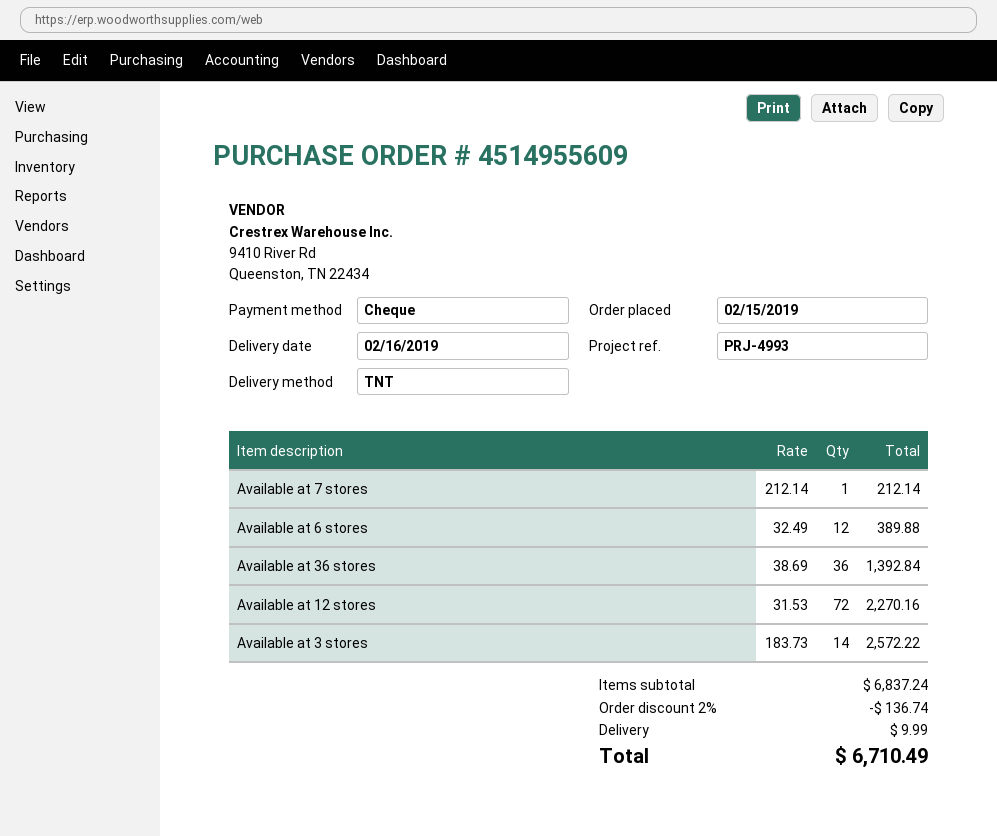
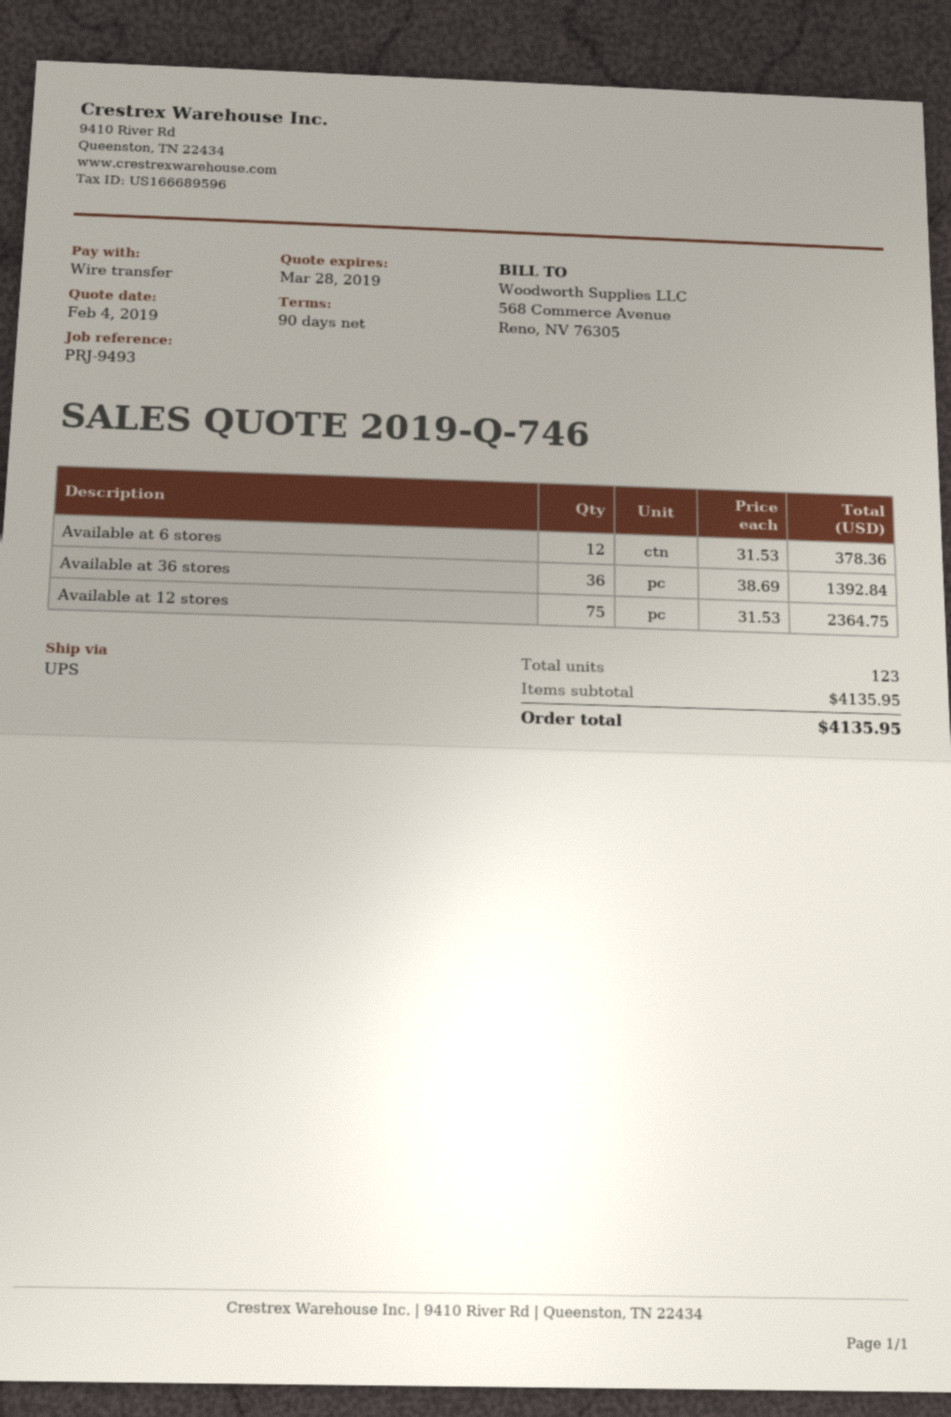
reference: PRJ-4993 -> PRJ-9493
payment method: cheque -> bank transfer
shipping method: TNT -> UPS
Available at 7 stores: 1 x 212.14 = 212.14 -> none
Available at 6 stores: 12 x 32.49 = 389.88 -> 12 x 31.53 = 378.36
Available at 12 stores: 72 x 31.53 = 2270.16 -> 75 x 31.53 = 2364.75
Available at 3 stores: 14 x 183.73 = 2572.22 -> none
subtotal: 6837.24 -> 4135.95
discount: 2% = 136.74 -> none
shipping: 9.99 -> none
total: 6710.49 -> 4135.95

